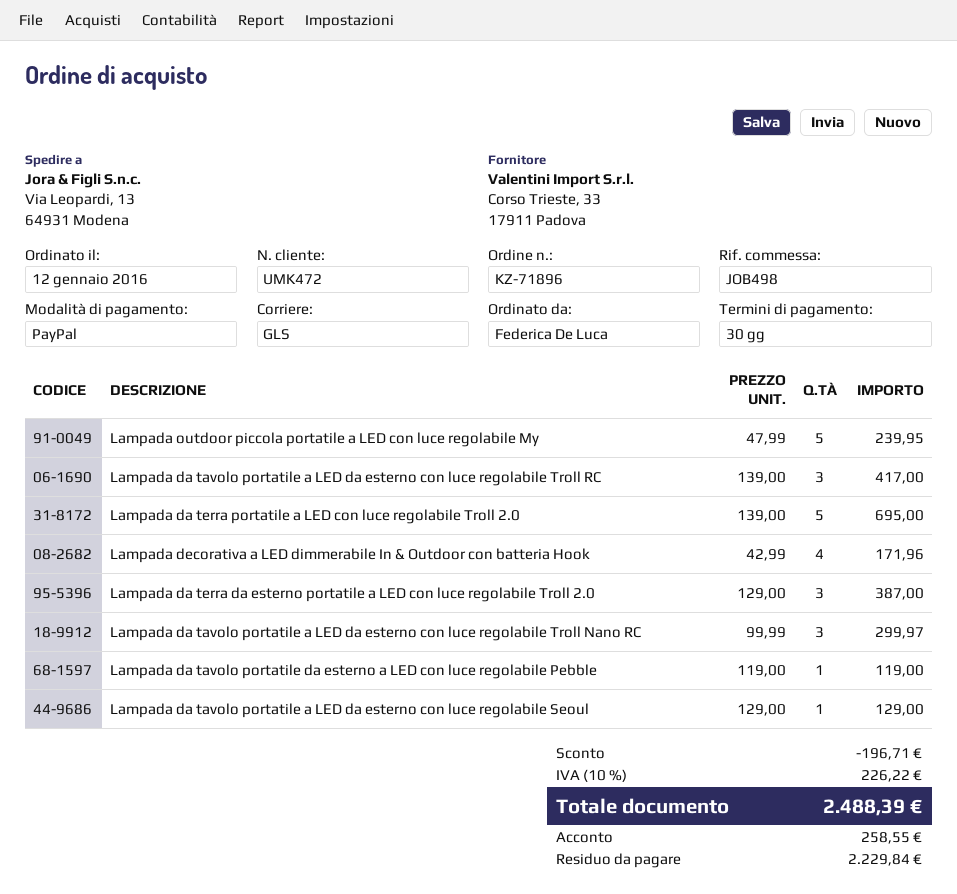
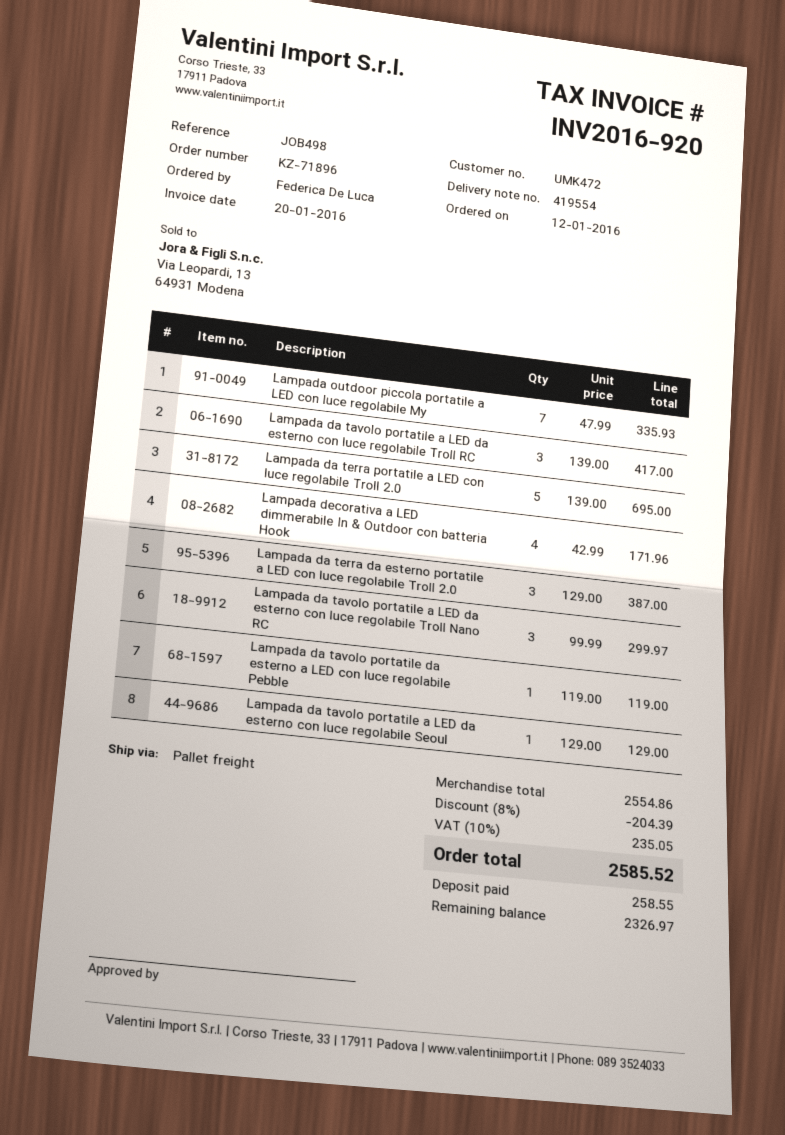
shipping method: GLS -> pallet freight
Lampada outdoor piccola portatile a LED con luce regolabile My: 5 x 47.99 = 239.95 -> 7 x 47.99 = 335.93
discount: 196.71 -> 204.39
tax: 10% = 226.22 -> 10% = 235.05
total: 2488.39 -> 2585.52
balance: 2229.84 -> 2326.97

